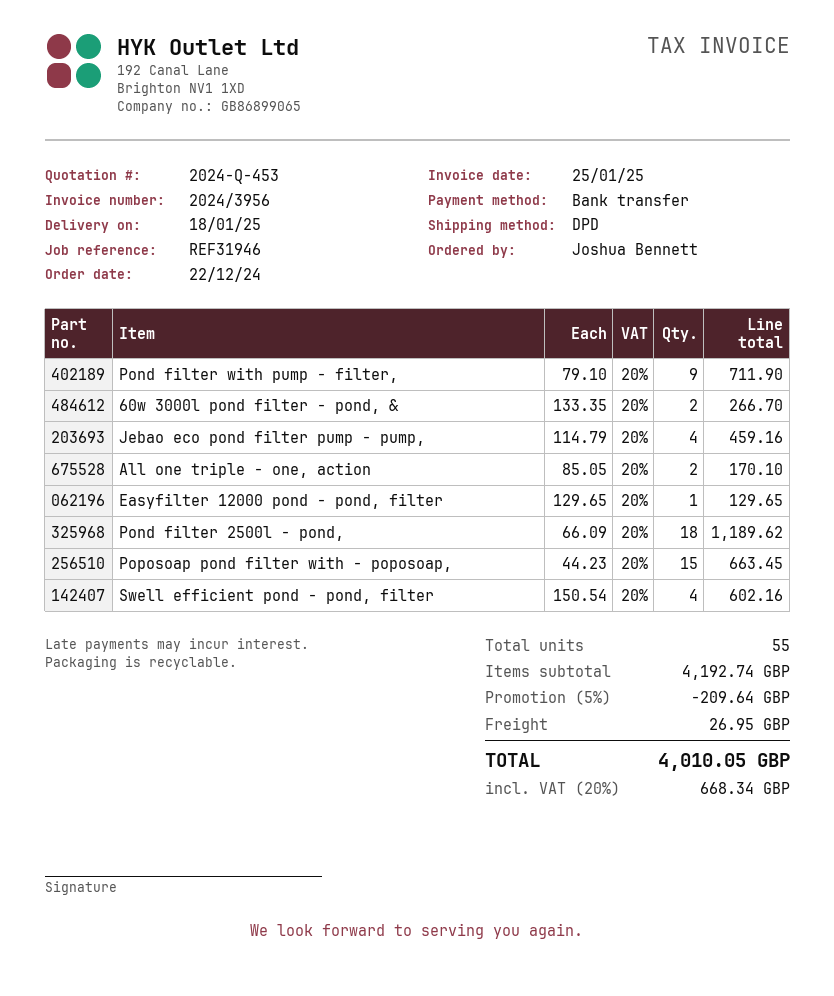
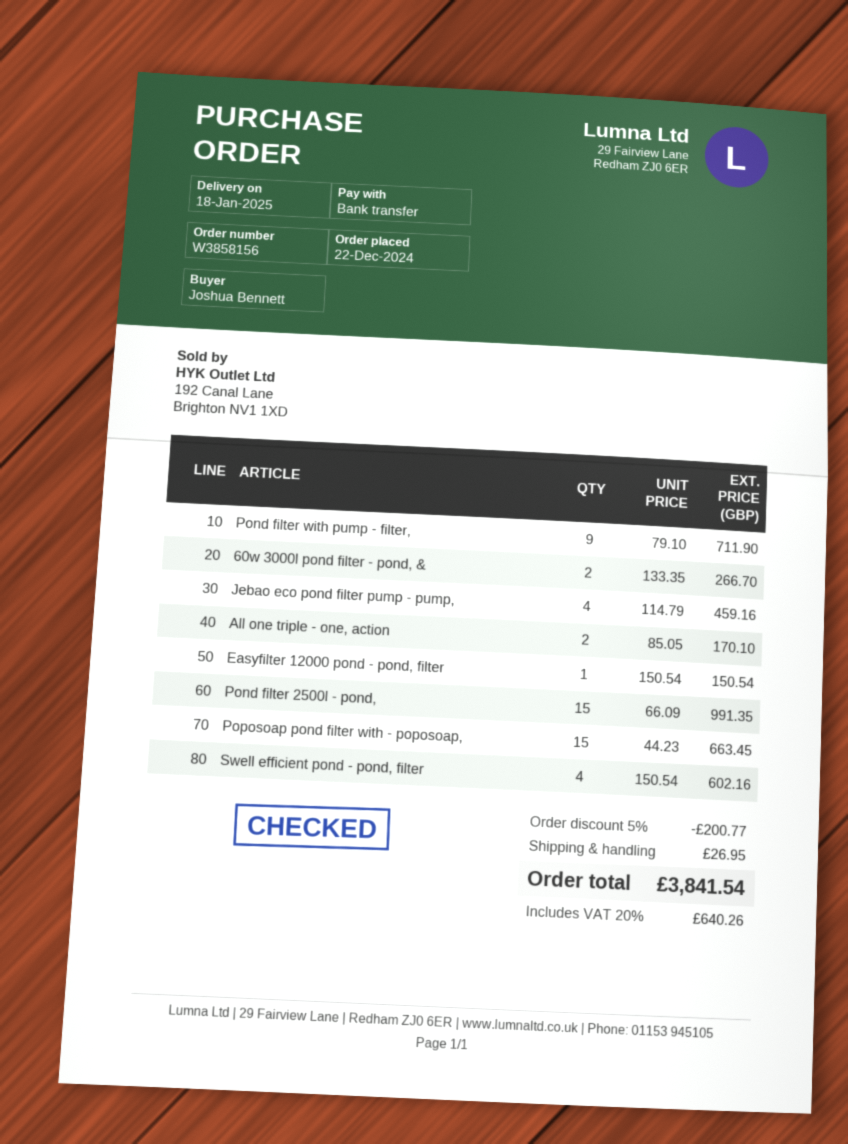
Easyfilter 12000 pond - pond, filter: 1 x 129.65 = 129.65 -> 1 x 150.54 = 150.54
Pond filter 2500l - pond,: 18 x 66.09 = 1189.62 -> 15 x 66.09 = 991.35
discount: 5% = 209.64 -> 5% = 200.77
tax: 20% = 668.34 -> 20% = 640.26
total: 4010.05 -> 3841.54

